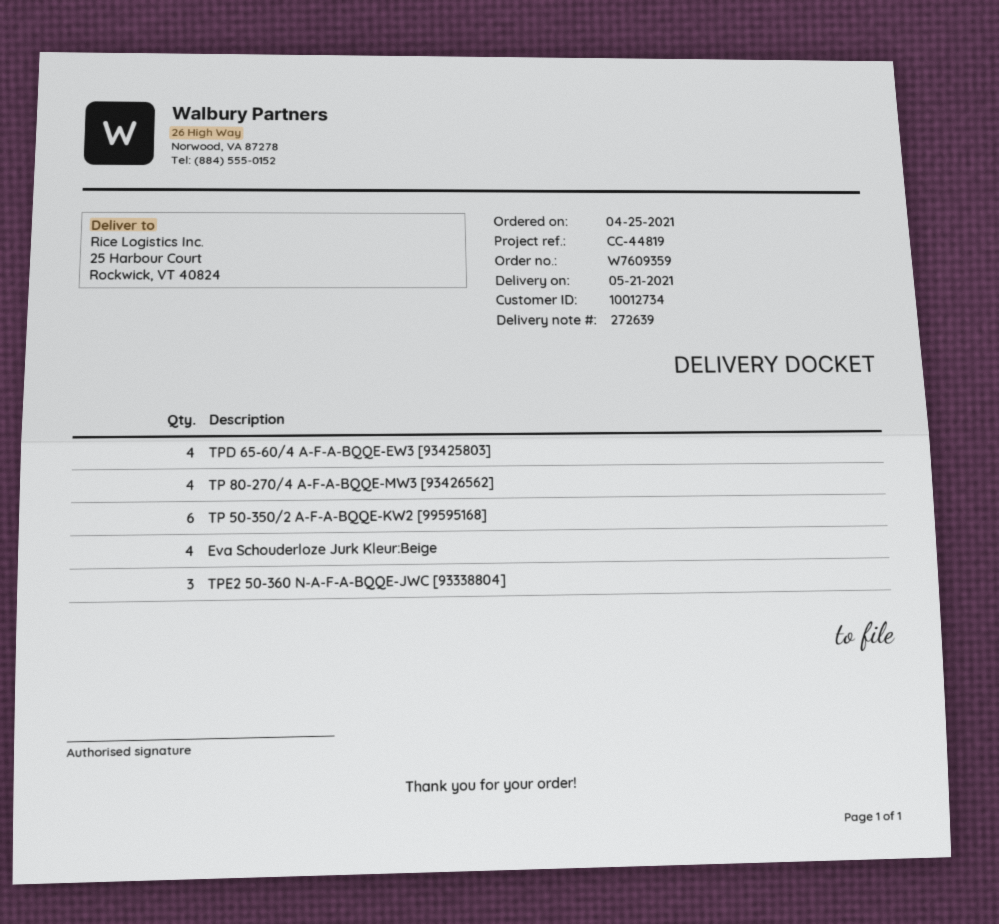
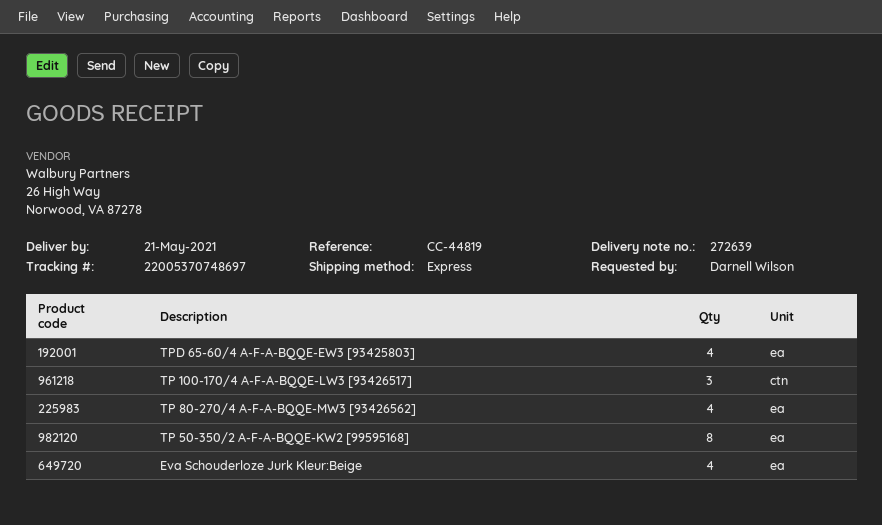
TP 50-350/2 A-F-A-BQQE-KW2 [99595168]: 6 -> 8
TPE2 50-360 N-A-F-A-BQQE-JWC [93338804]: 3 -> none
TP 100-170/4 A-F-A-BQQE-LW3 [93426517]: none -> 3

